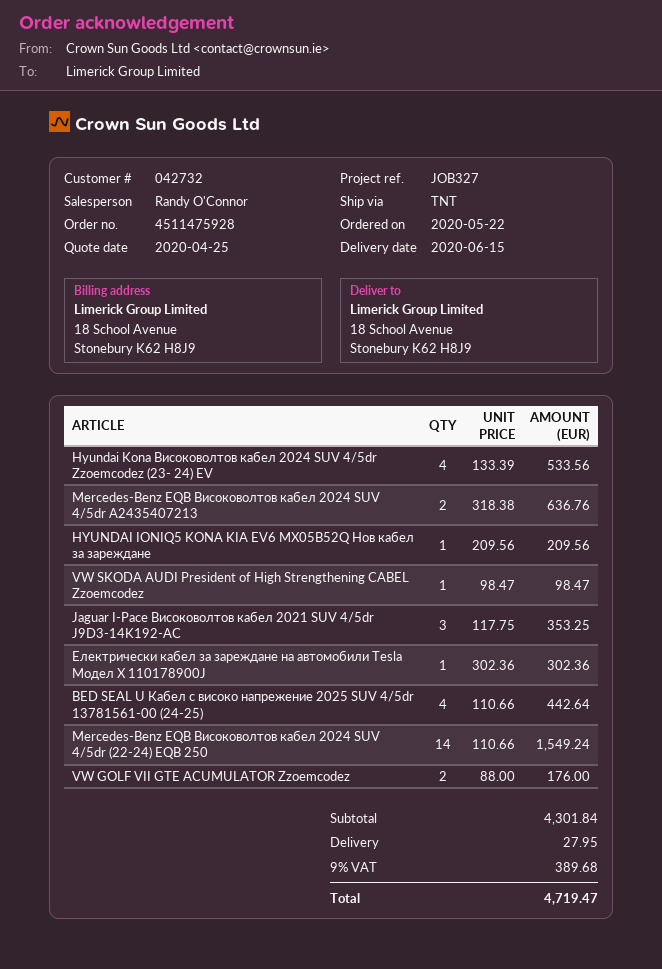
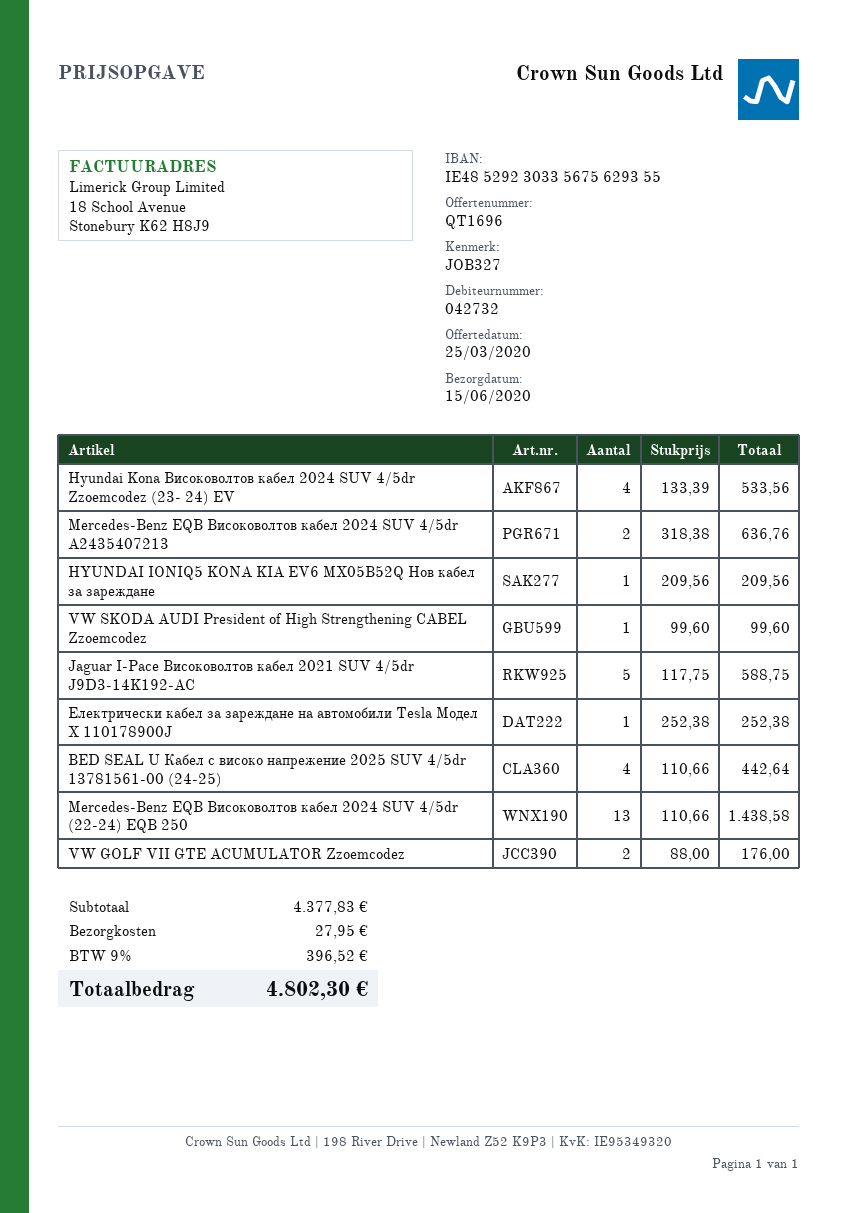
quote date: 2020-04-25 -> 2020-03-25
VW SKODA AUDI President of High Strengthening CABEL Zzoemcodez: 1 x 98.47 = 98.47 -> 1 x 99.60 = 99.60
Jaguar I-Pace Високоволтов кабел 2021 SUV 4/5dr J9D3-14K192-AC: 3 x 117.75 = 353.25 -> 5 x 117.75 = 588.75
Електрически кабел за зареждане на автомобили Tesla Модел X 110178900J: 1 x 302.36 = 302.36 -> 1 x 252.38 = 252.38
Mercedes-Benz EQB Високоволтов кабел 2024 SUV 4/5dr (22-24) EQB 250: 14 x 110.66 = 1549.24 -> 13 x 110.66 = 1438.58
subtotal: 4301.84 -> 4377.83
tax: 9% = 389.68 -> 9% = 396.52
total: 4719.47 -> 4802.30

